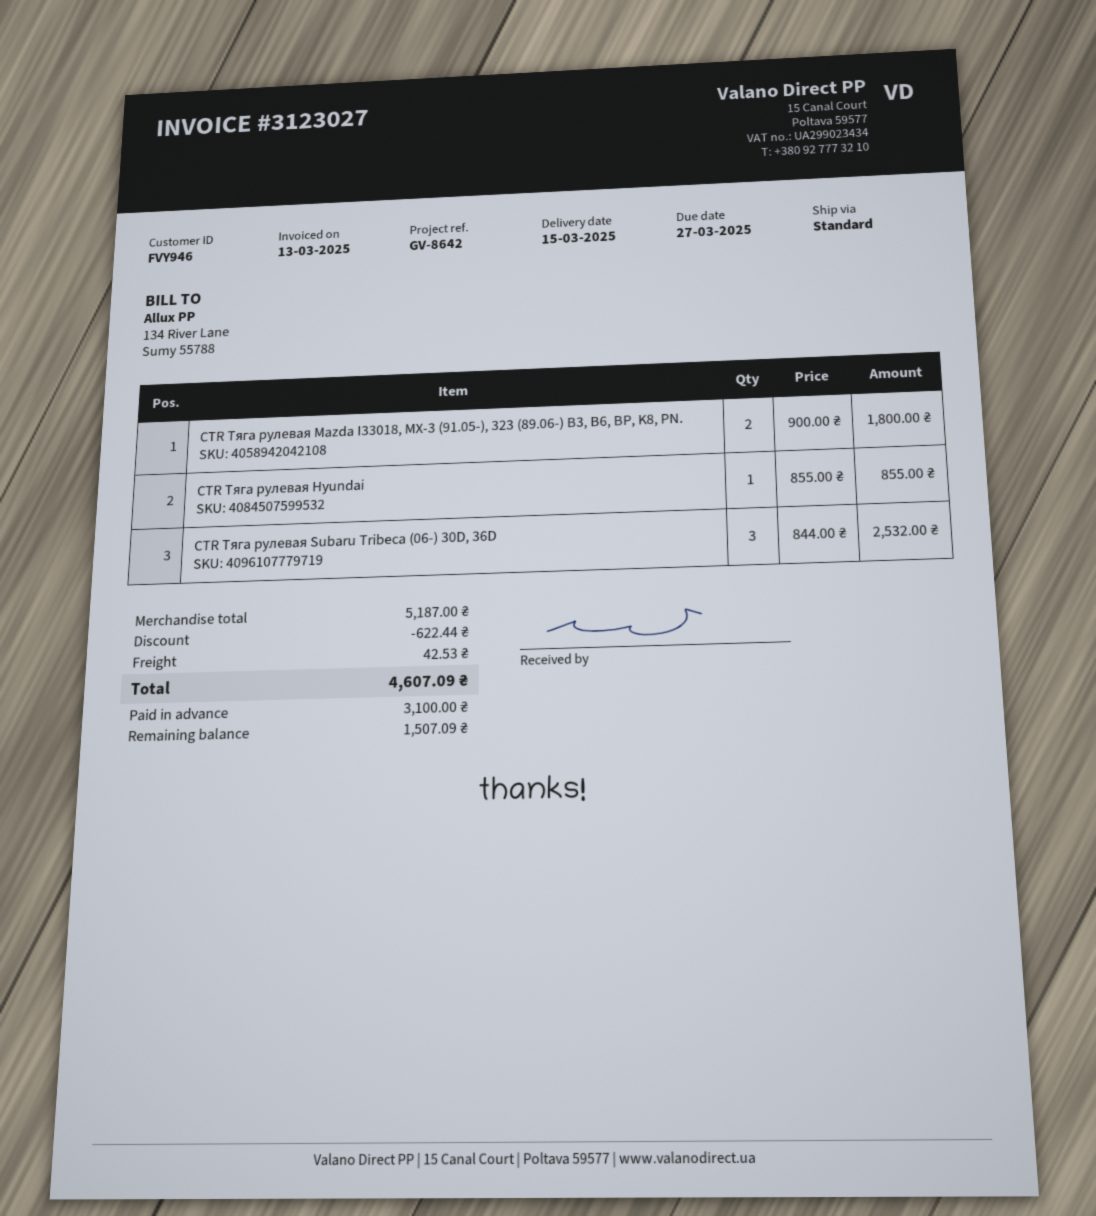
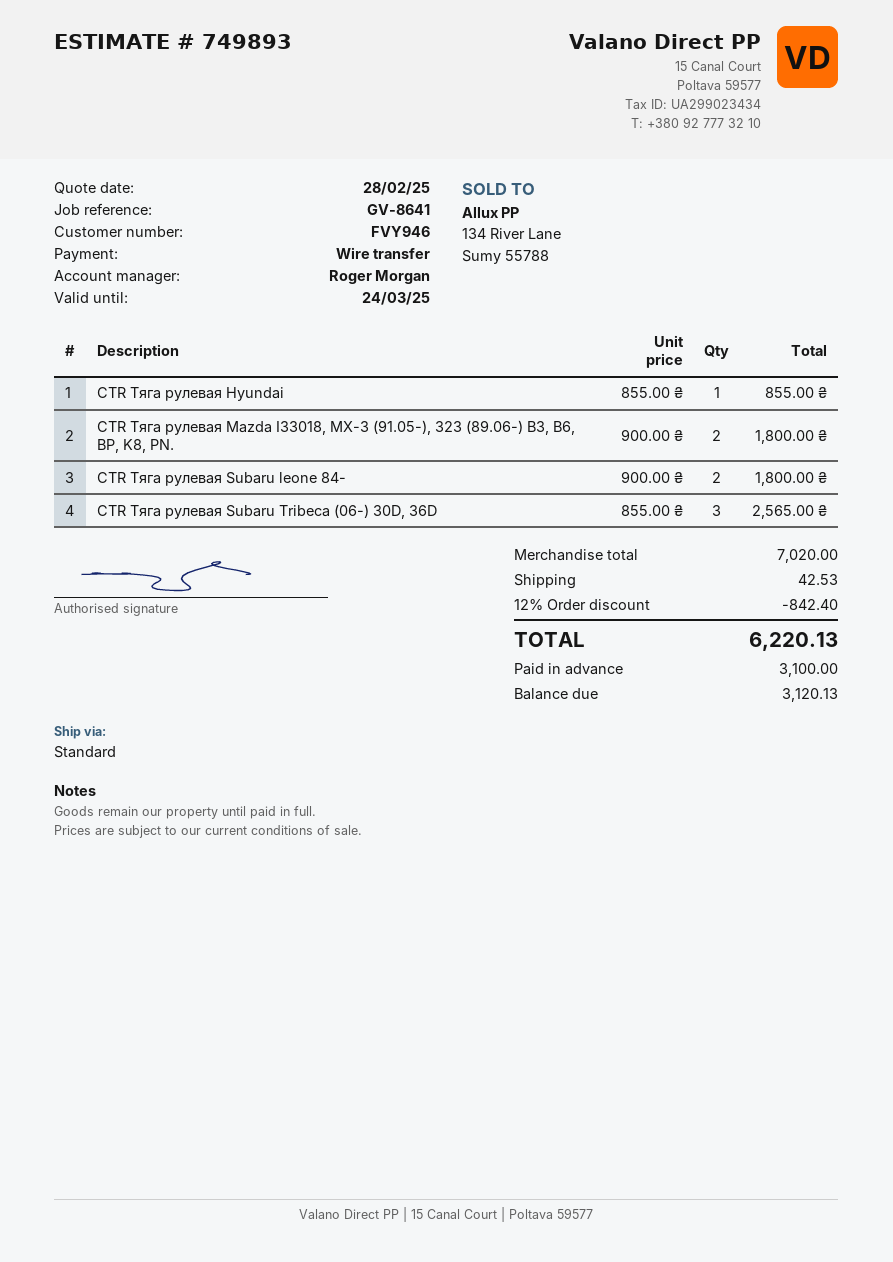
reference: GV-8642 -> GV-8641
CTR Тяга рулевая Subaru Tribeca (06-) 30D, 36D: 3 x 844.00 = 2532.00 -> 3 x 855.00 = 2565.00
CTR Тяга рулевая Subaru leone 84-: none -> 2 x 900.00 = 1800.00
subtotal: 5187.00 -> 7020.00
discount: 622.44 -> 842.40
total: 4607.09 -> 6220.13
balance: 1507.09 -> 3120.13

